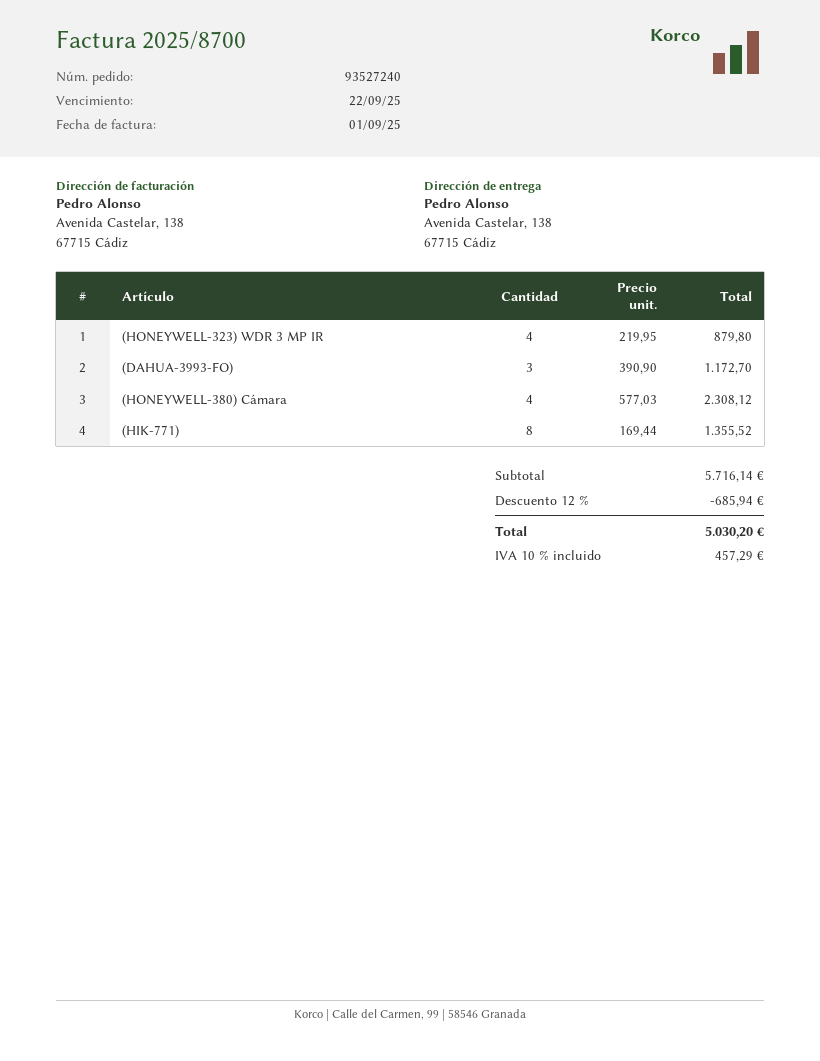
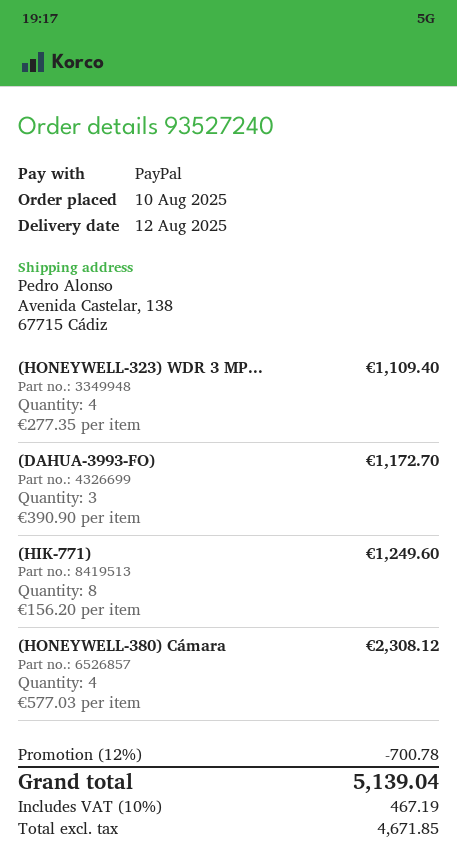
(HONEYWELL-323) WDR 3 MP IR: 4 x 219.95 = 879.80 -> 4 x 277.35 = 1109.40
(HIK-771): 8 x 169.44 = 1355.52 -> 8 x 156.20 = 1249.60
discount: 12% = 685.94 -> 12% = 700.78
tax: 10% = 457.29 -> 10% = 467.19
total: 5030.20 -> 5139.04

